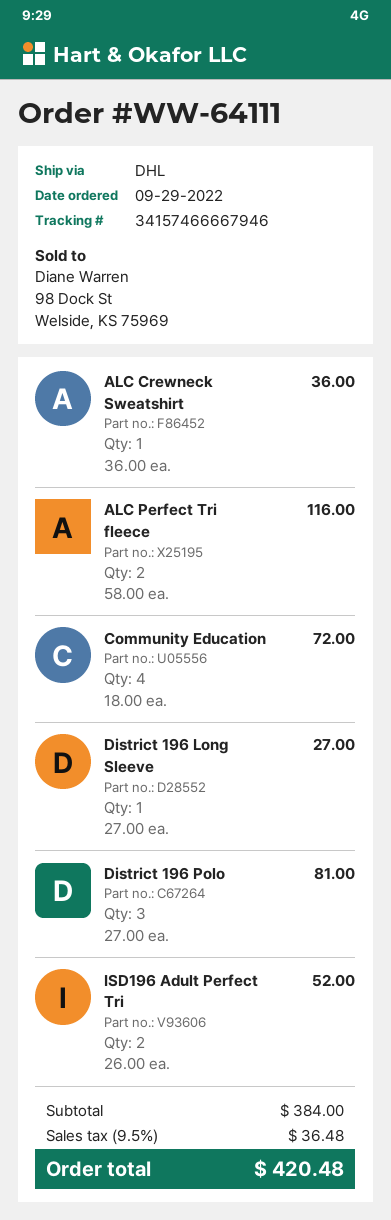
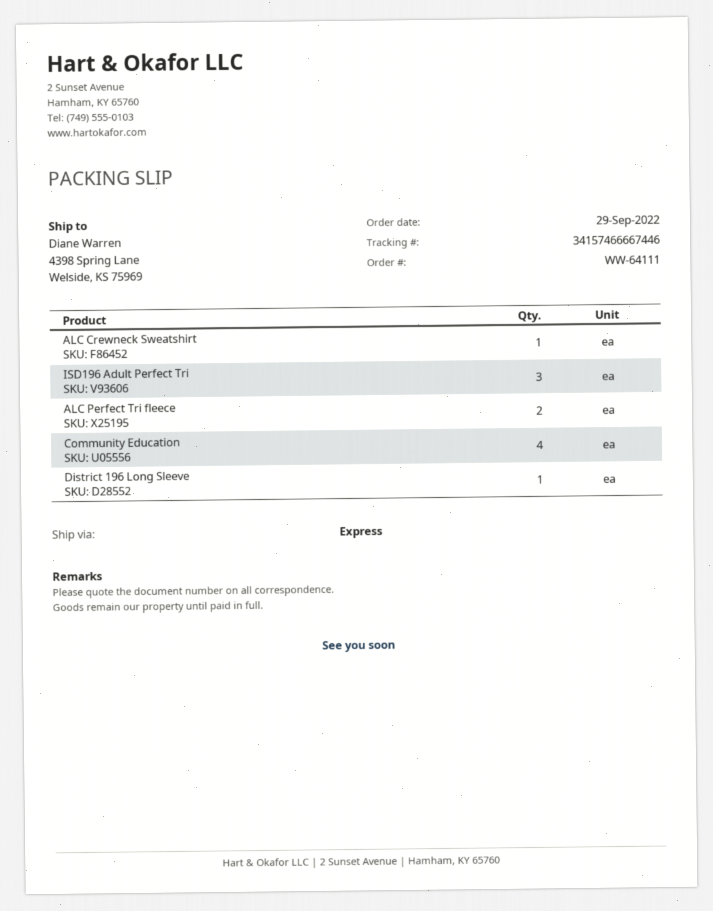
shipping method: DHL -> express
tracking number: 34157466667946 -> 34157466667446
District 196 Polo: 3 -> none
ISD196 Adult Perfect Tri: 2 -> 3

